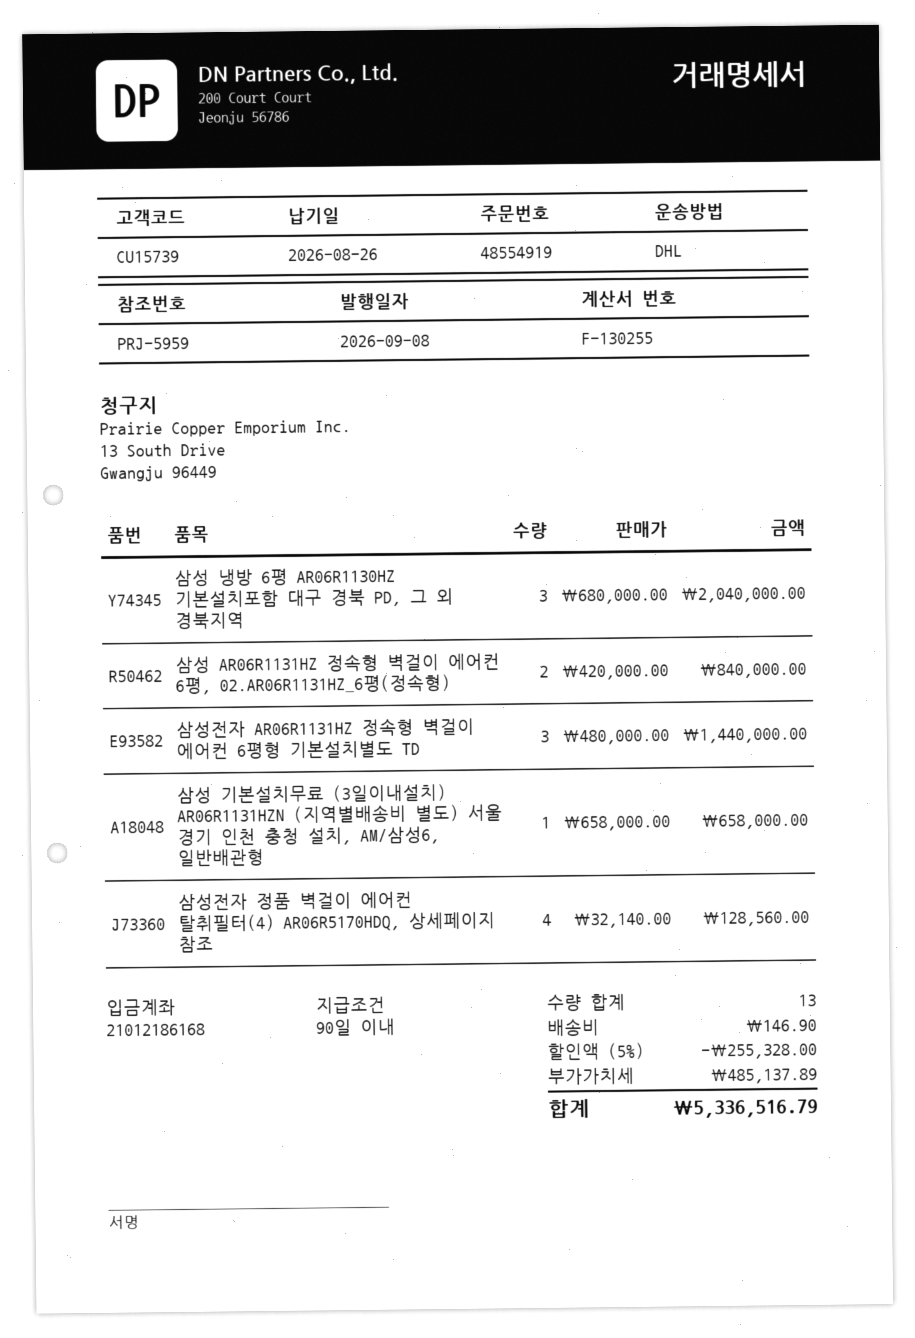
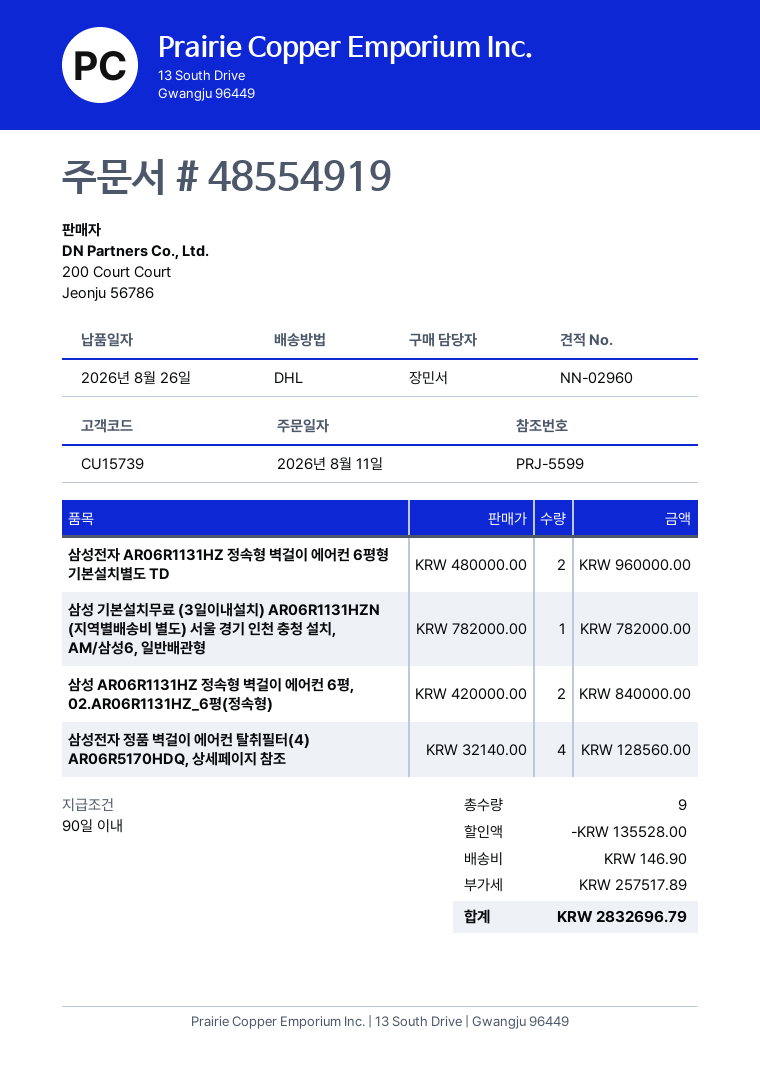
reference: PRJ-5959 -> PRJ-5599
삼성 냉방 6평 AR06R1130HZ 기본설치포함 대구 경북 PD, 그 외 경북지역: 3 x 680000.00 = 2040000.00 -> none
삼성전자 AR06R1131HZ 정속형 벽걸이 에어컨 6평형 기본설치별도 TD: 3 x 480000.00 = 1440000.00 -> 2 x 480000.00 = 960000.00
삼성 기본설치무료 (3일이내설치) AR06R1131HZN (지역별배송비 별도) 서울 경기 인천 충청 설치, AM/삼성6, 일반배관형: 1 x 658000.00 = 658000.00 -> 1 x 782000.00 = 782000.00
total quantity: 13 -> 9
discount: 255328.00 -> 135528.00
tax: 485137.89 -> 257517.89
total: 5336516.79 -> 2832696.79

